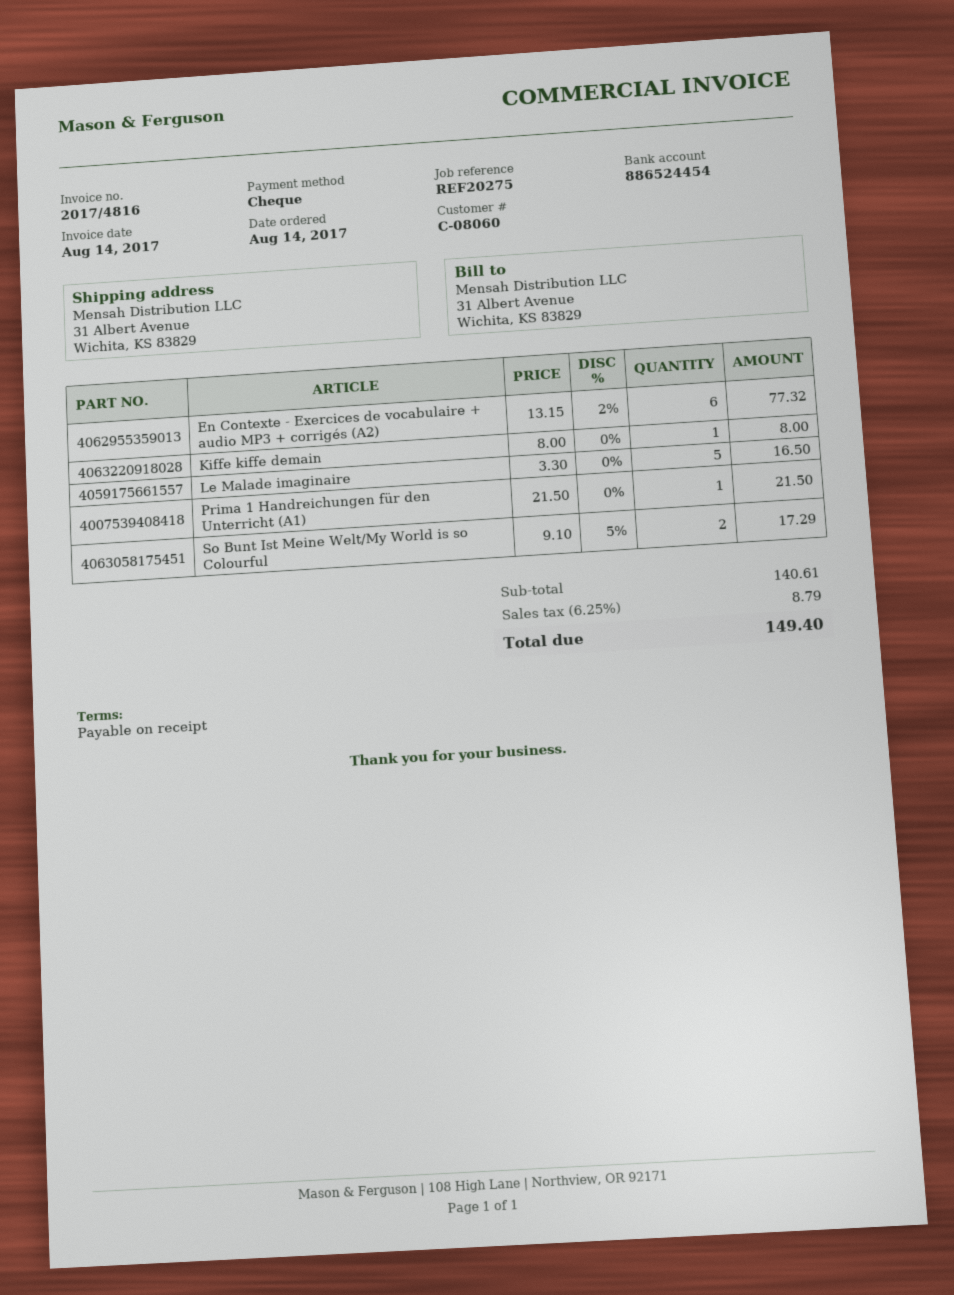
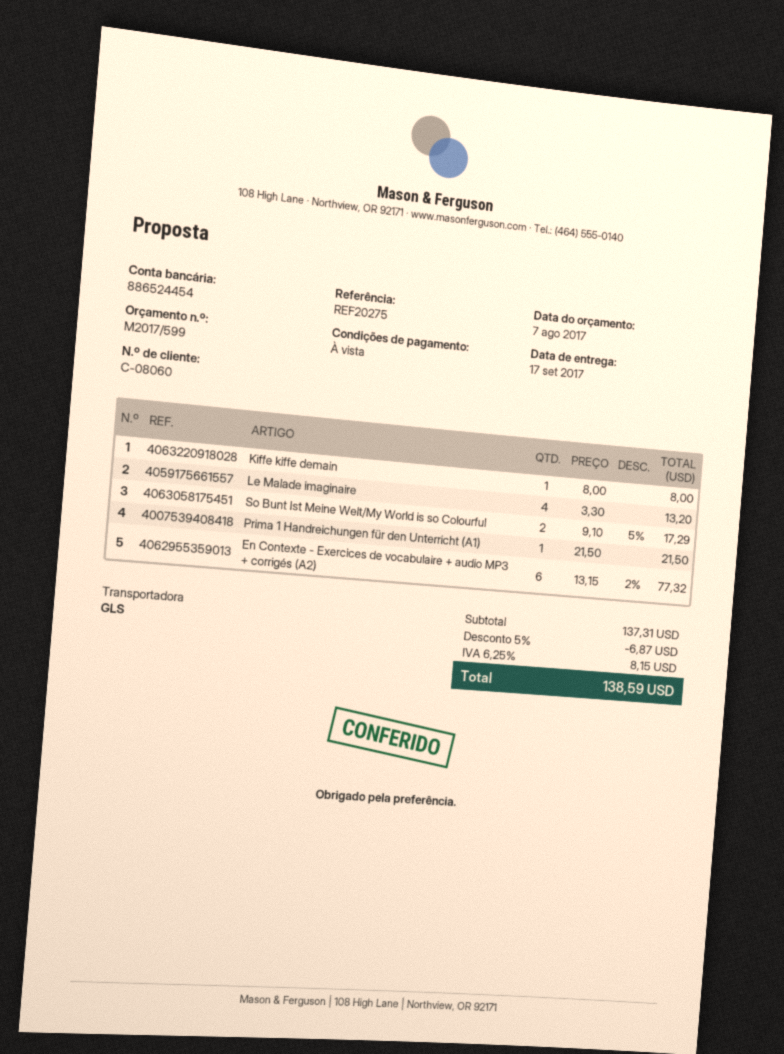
Le Malade imaginaire: 5 x 3.30 = 16.50 -> 4 x 3.30 = 13.20
subtotal: 140.61 -> 137.31
discount: none -> 5% = 6.87
tax: 6.25% = 8.79 -> 6.25% = 8.15
total: 149.40 -> 138.59

